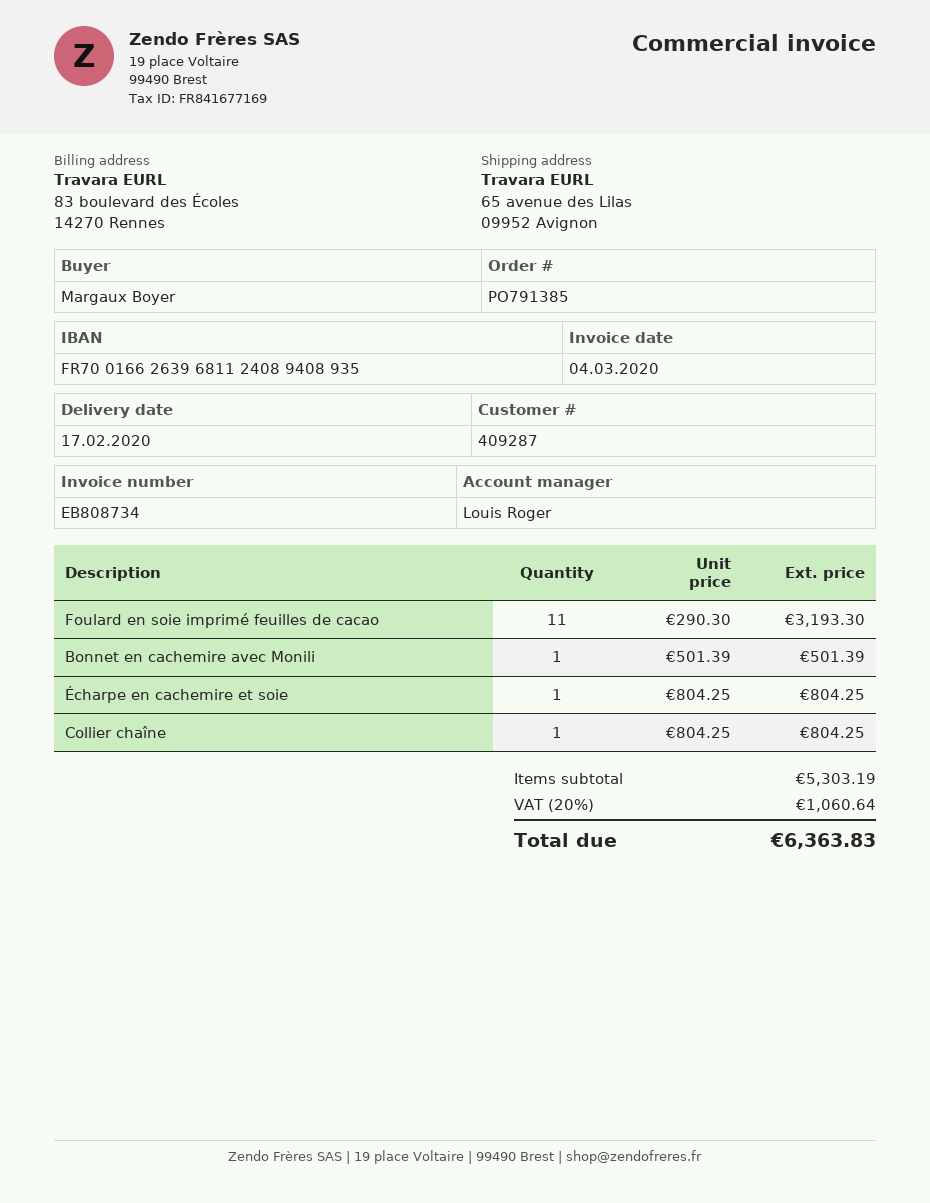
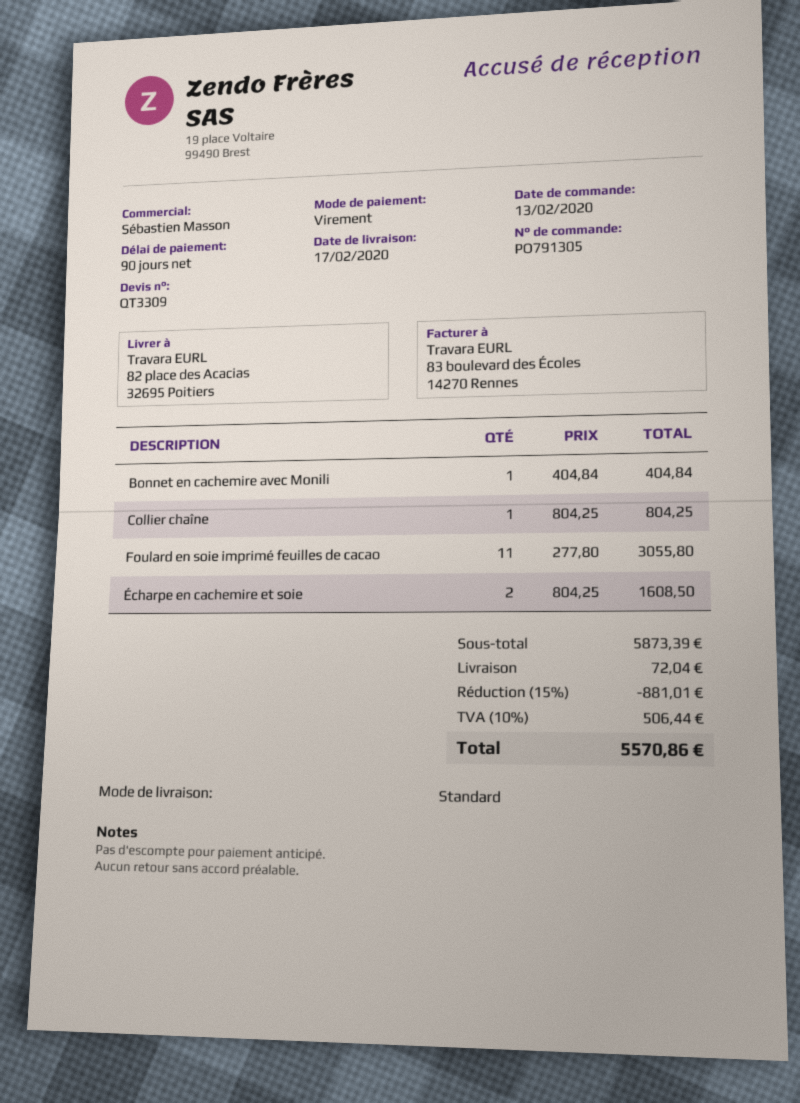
order number: PO791385 -> PO791305
sales rep: Louis Roger -> Sébastien Masson
ship to: 65 avenue des Lilas, 09952 Avignon -> 82 place des Acacias, 32695 Poitiers
Foulard en soie imprimé feuilles de cacao: 11 x 290.30 = 3193.30 -> 11 x 277.80 = 3055.80
Bonnet en cachemire avec Monili: 1 x 501.39 = 501.39 -> 1 x 404.84 = 404.84
Écharpe en cachemire et soie: 1 x 804.25 = 804.25 -> 2 x 804.25 = 1608.50
subtotal: 5303.19 -> 5873.39
discount: none -> 15% = 881.01
shipping: none -> 72.04
tax: 20% = 1060.64 -> 10% = 506.44
total: 6363.83 -> 5570.86

